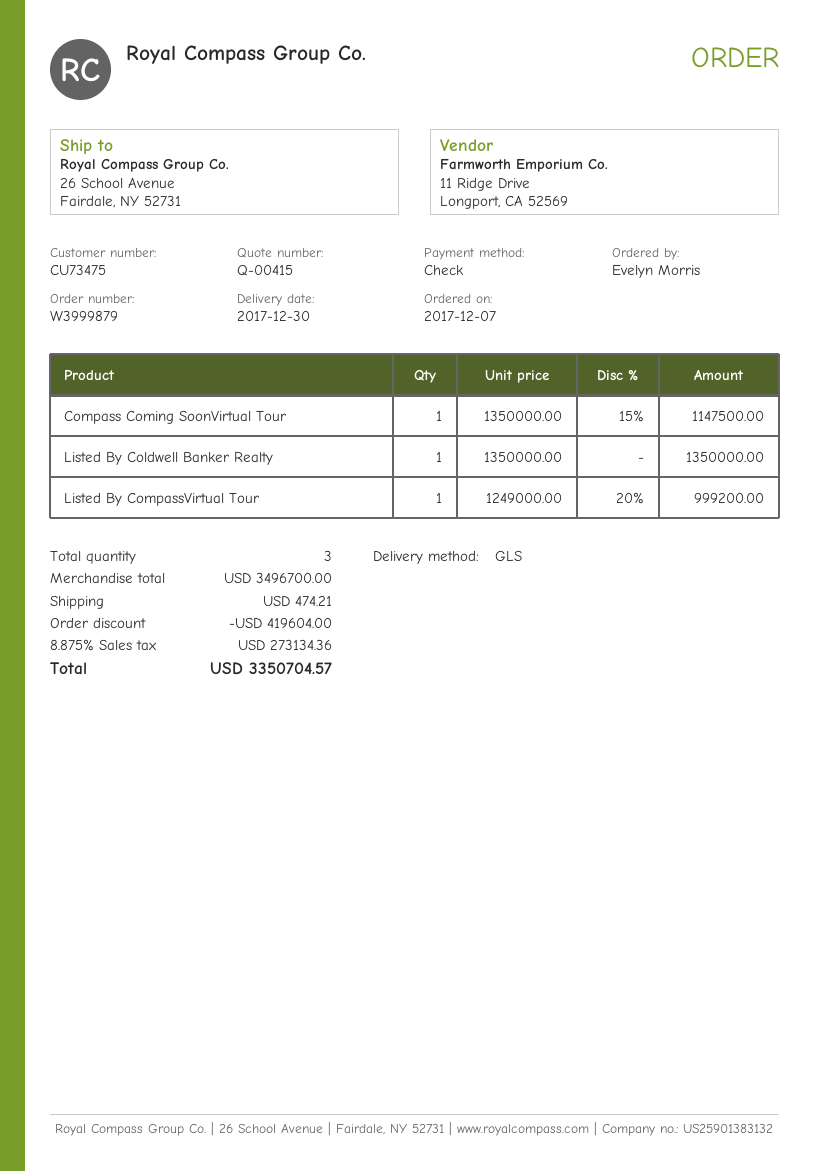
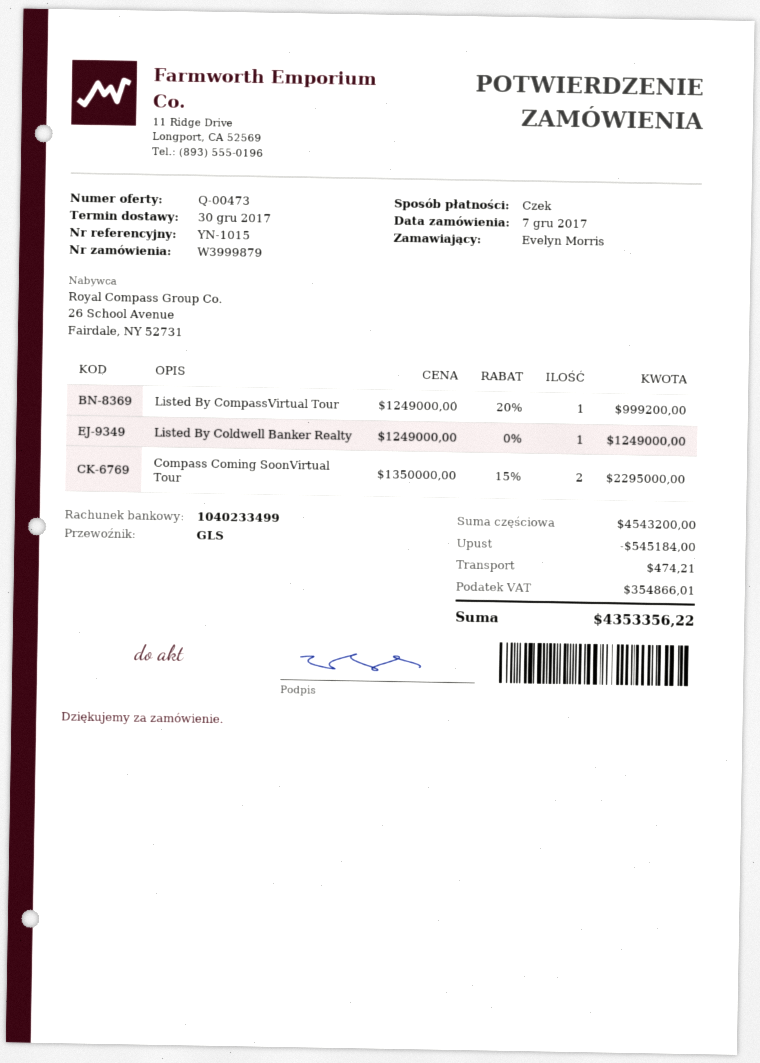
quote number: Q-00415 -> Q-00473
Compass Coming SoonVirtual Tour: 1 x 1350000.00 - 15% = 1147500.00 -> 2 x 1350000.00 - 15% = 2295000.00
Listed By Coldwell Banker Realty: 1 x 1350000.00 = 1350000.00 -> 1 x 1249000.00 = 1249000.00
subtotal: 3496700.00 -> 4543200.00
discount: 419604.00 -> 545184.00
tax: 273134.36 -> 354866.01
total: 3350704.57 -> 4353356.22

